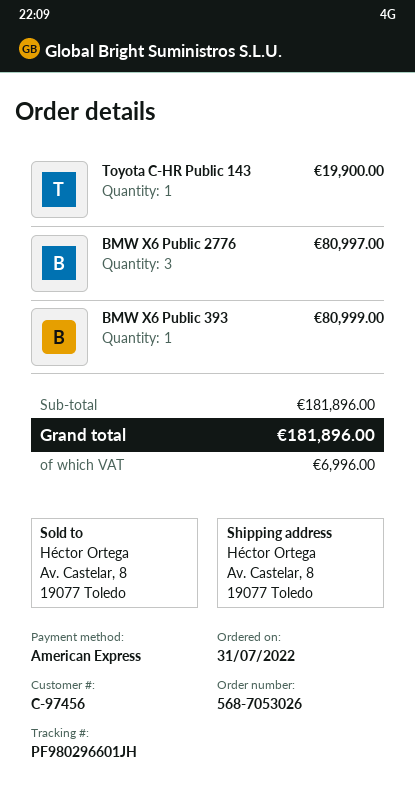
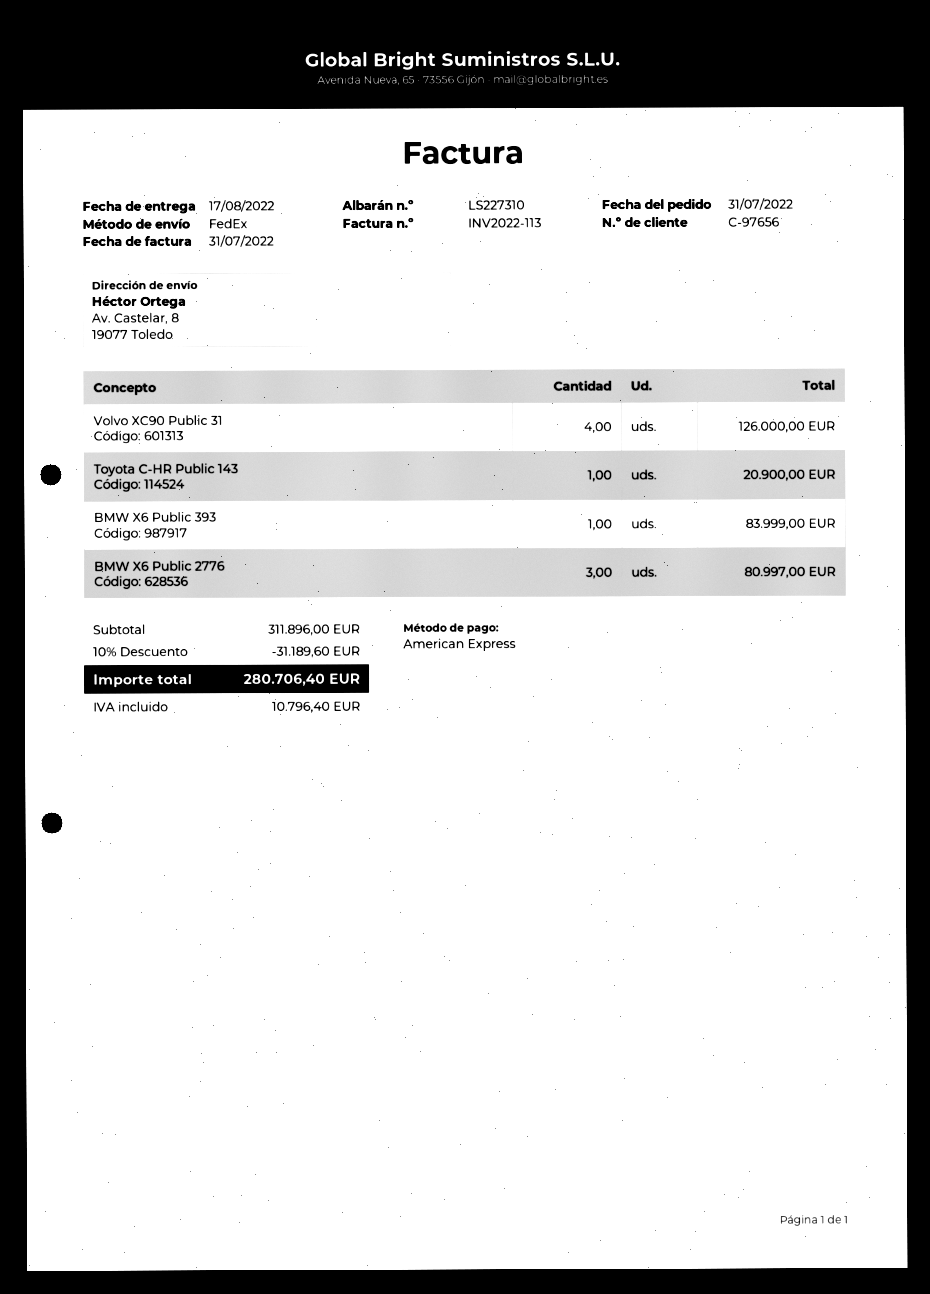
customer number: C-97456 -> C-97656
Toyota C-HR Public 143: 1 for 19900.00 -> 1 for 20900.00
BMW X6 Public 393: 1 for 80999.00 -> 1 for 83999.00
Volvo XC90 Public 31: none -> 4 for 126000.00
subtotal: 181896.00 -> 311896.00
discount: none -> 10% = 31189.60
tax: 6996.00 -> 10796.40
total: 181896.00 -> 280706.40

